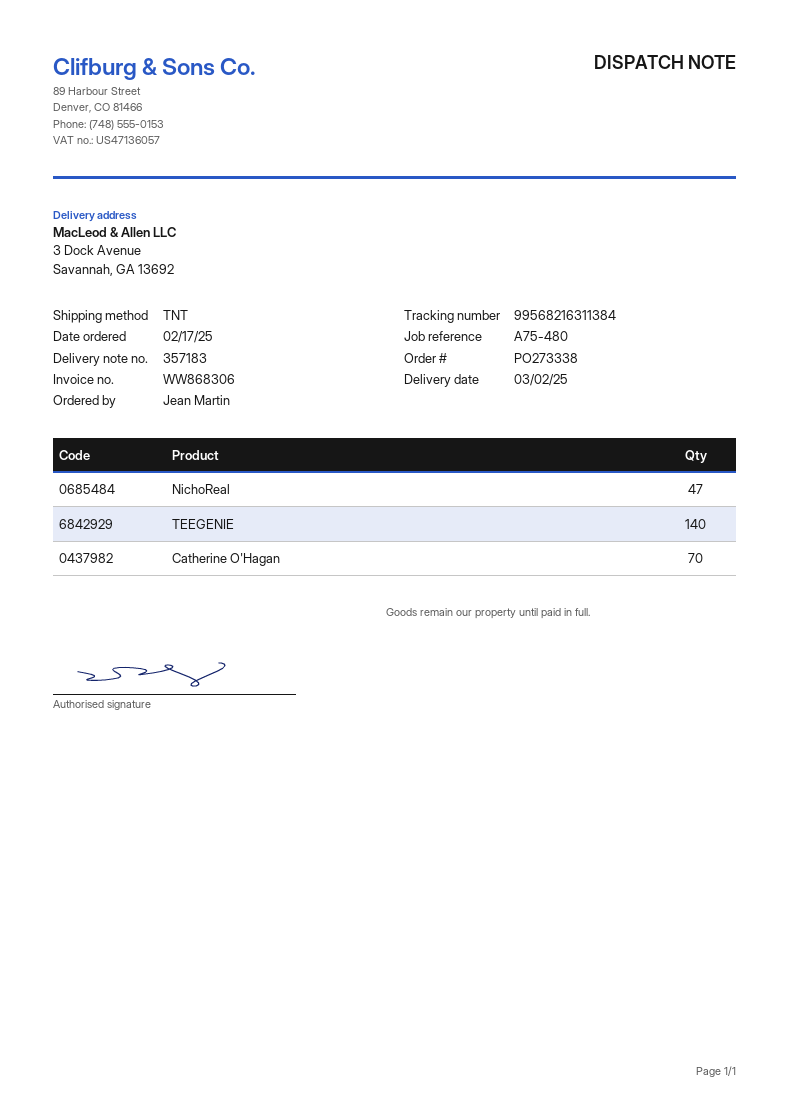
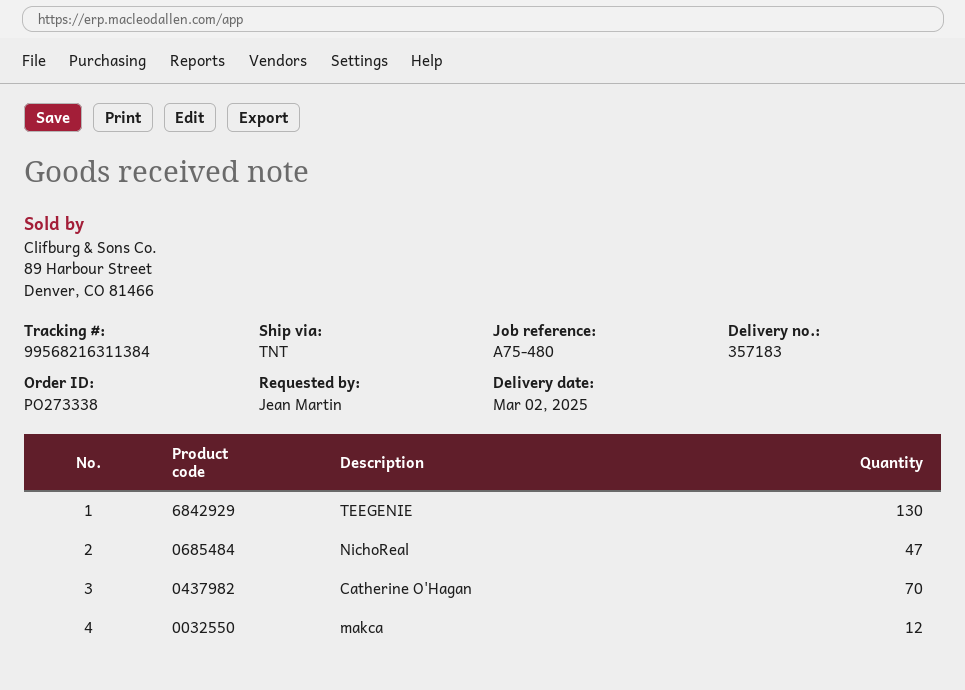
TEEGENIE: 140 -> 130
makca: none -> 12

